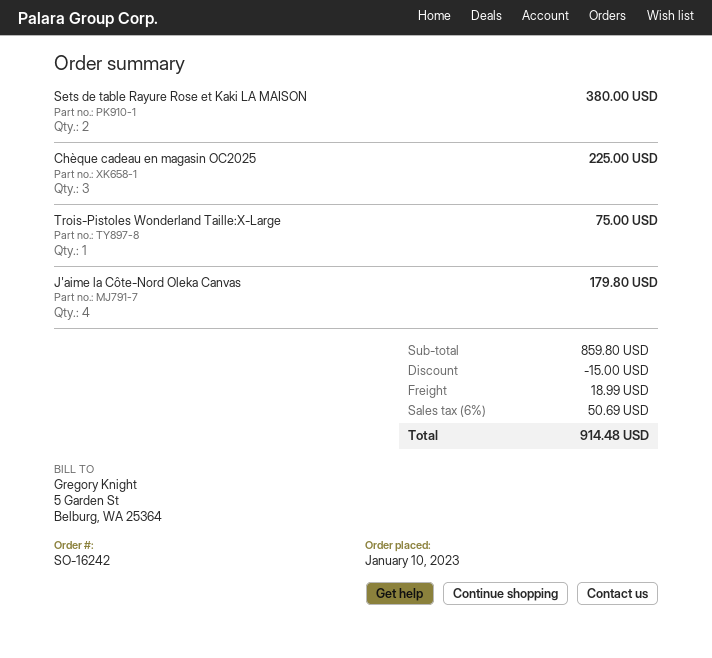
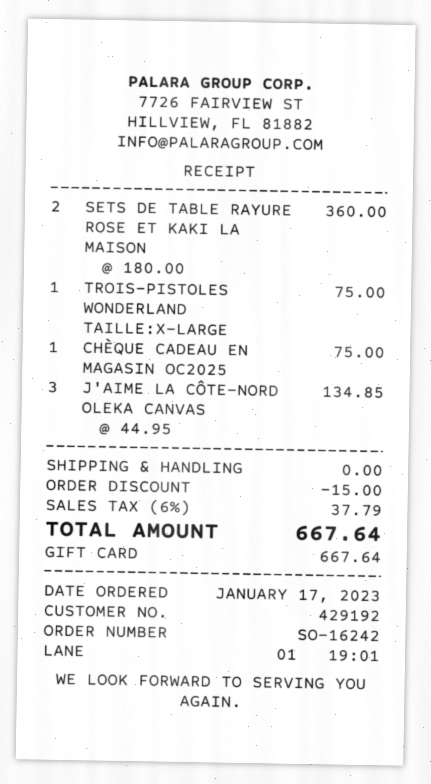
order date: 2023-01-10 -> 2023-01-17
Sets de table Rayure Rose et Kaki LA MAISON: 2 for 380.00 -> 2 for 360.00
Chèque cadeau en magasin OC2025: 3 for 225.00 -> 1 for 75.00
J'aime la Côte-Nord Oleka Canvas: 4 for 179.80 -> 3 for 134.85
shipping: 18.99 -> 0.00
tax: 6% = 50.69 -> 6% = 37.79
total: 914.48 -> 667.64

